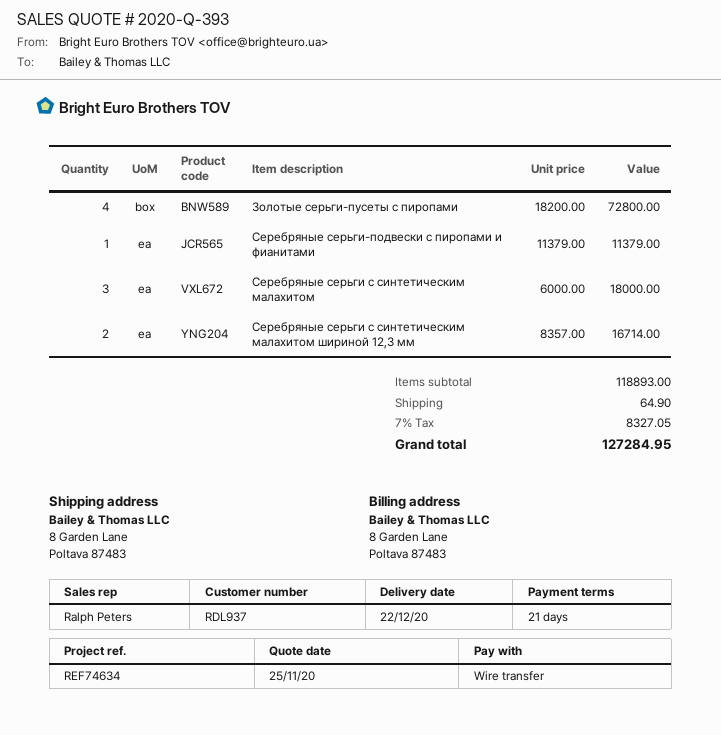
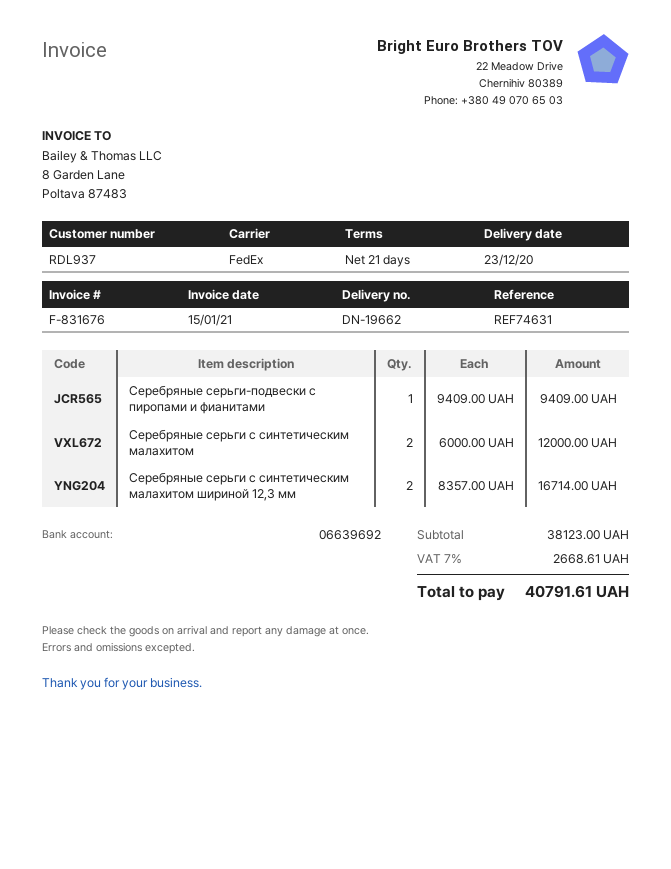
delivery date: 2020-12-22 -> 2020-12-23
reference: REF74634 -> REF74631
Золотые серьги-пусеты с пиропами: 4 x 18200.00 = 72800.00 -> none
Серебряные серьги-подвески с пиропами и фианитами: 1 x 11379.00 = 11379.00 -> 1 x 9409.00 = 9409.00
Серебряные серьги с синтетическим малахитом: 3 x 6000.00 = 18000.00 -> 2 x 6000.00 = 12000.00
subtotal: 118893.00 -> 38123.00
shipping: 64.90 -> none
tax: 7% = 8327.05 -> 7% = 2668.61
total: 127284.95 -> 40791.61

